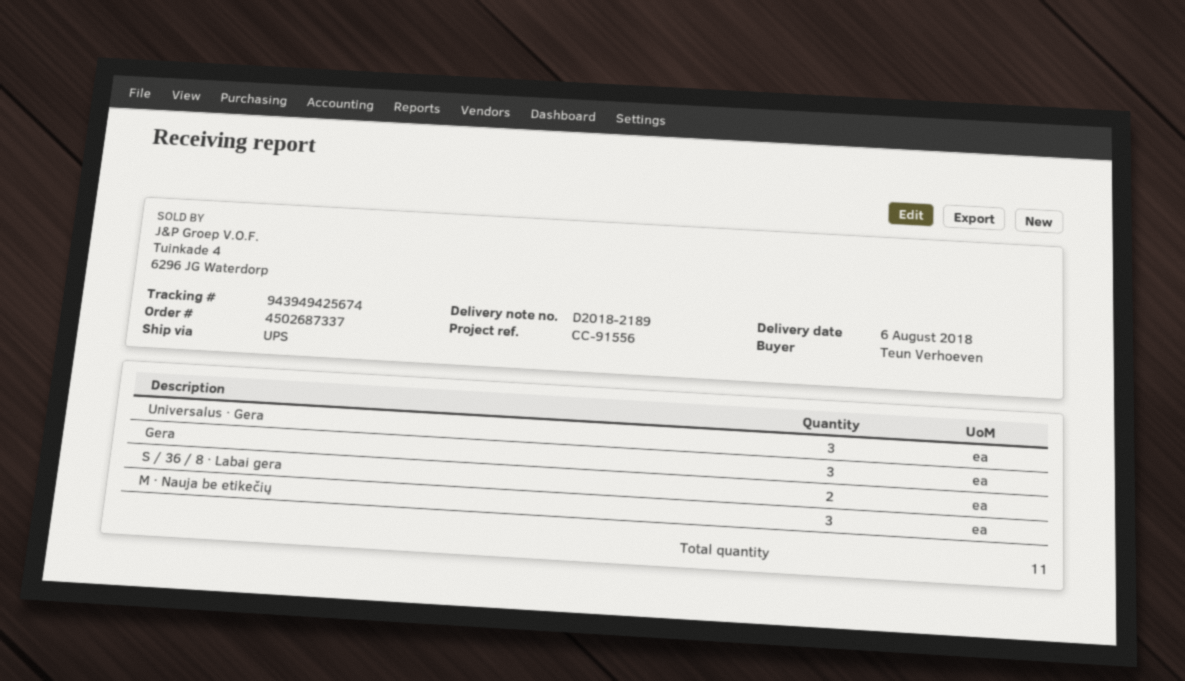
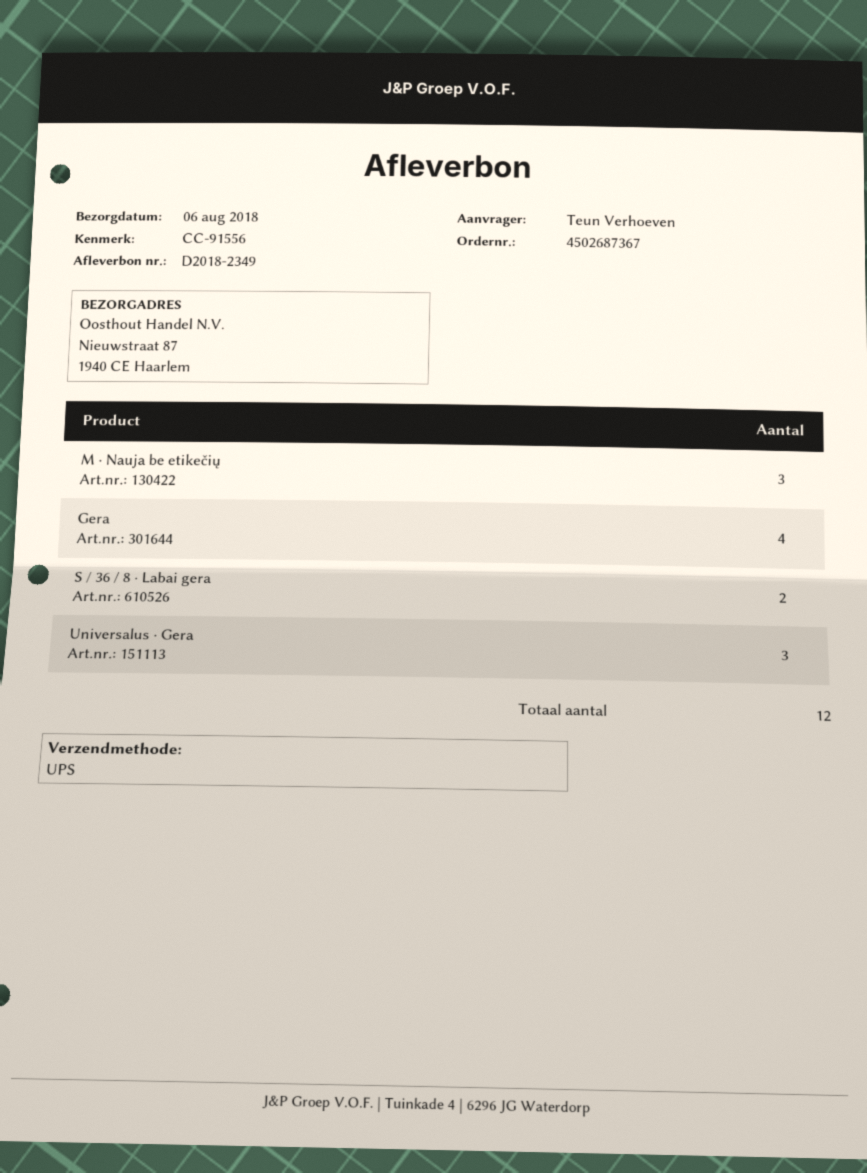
order number: 4502687337 -> 4502687367
delivery note number: D2018-2189 -> D2018-2349
Gera: 3 -> 4
total quantity: 11 -> 12

